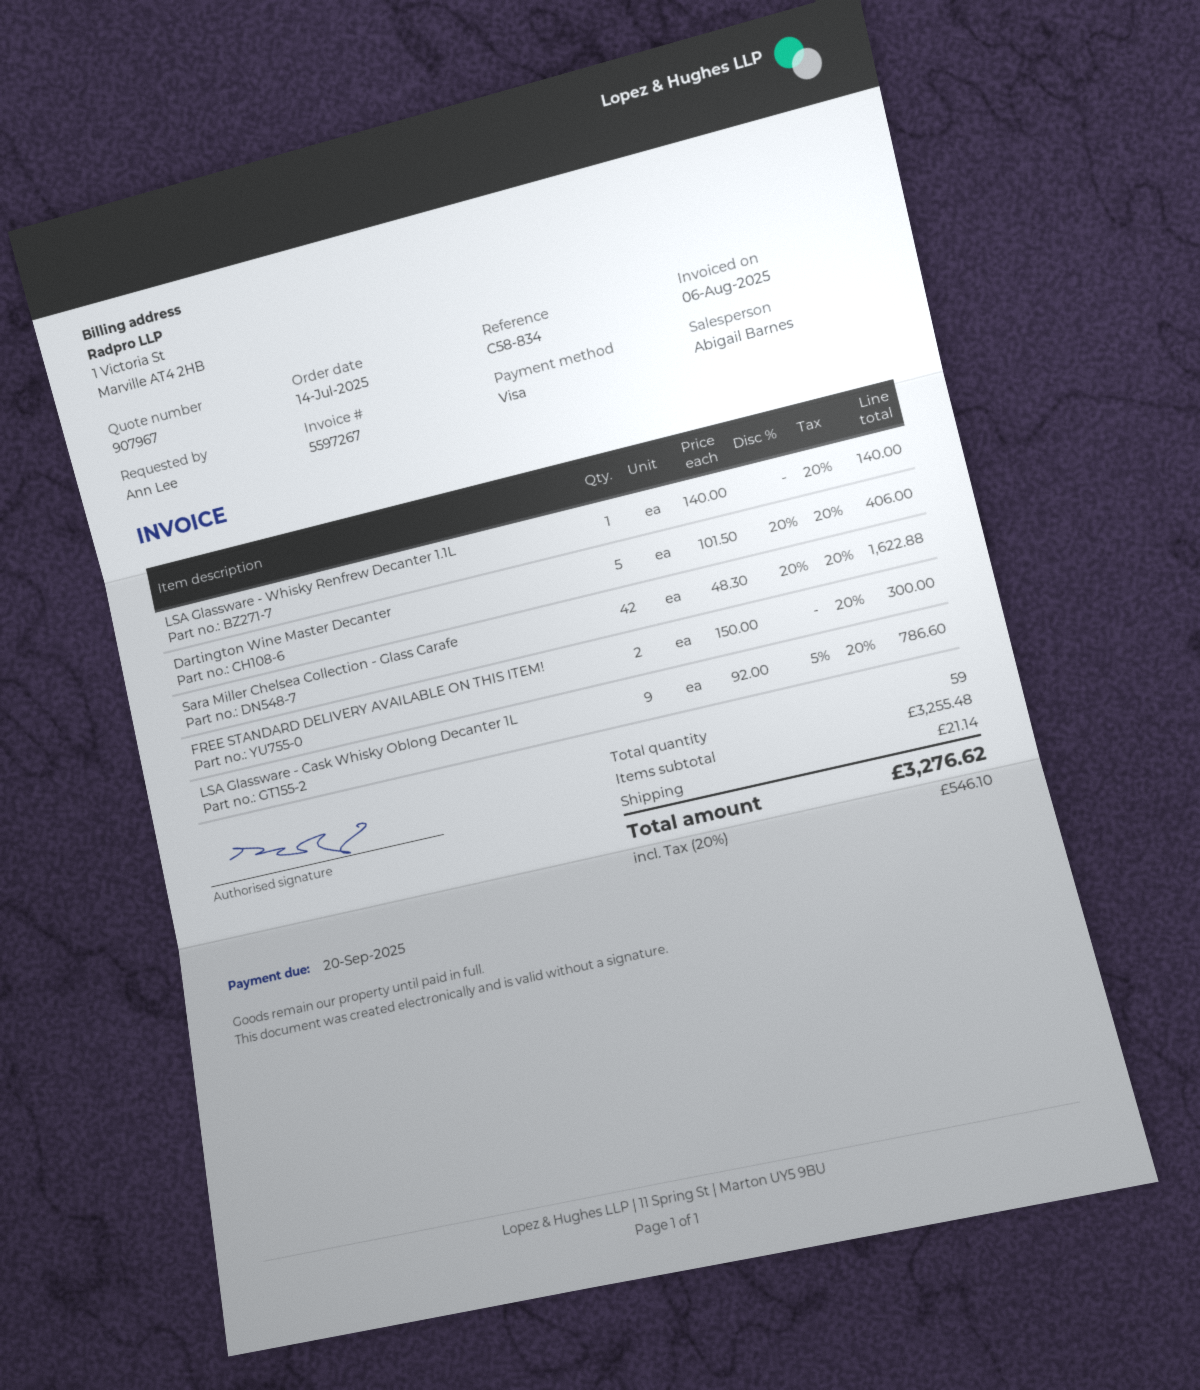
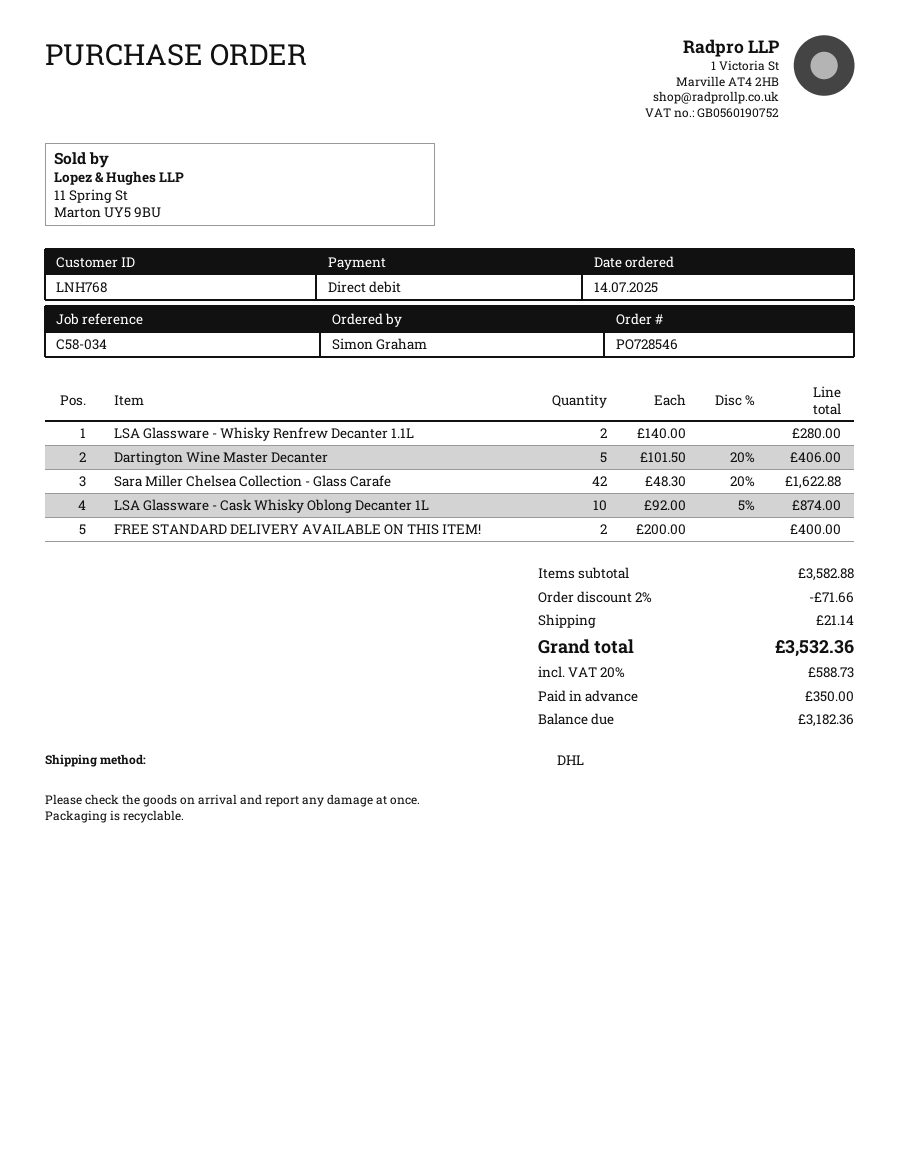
reference: C58-834 -> C58-034
ordered by: Ann Lee -> Simon Graham
payment method: Visa -> direct debit
LSA Glassware - Whisky Renfrew Decanter 1.1L: 1 x 140.00 = 140.00 -> 2 x 140.00 = 280.00
FREE STANDARD DELIVERY AVAILABLE ON THIS ITEM!: 2 x 150.00 = 300.00 -> 2 x 200.00 = 400.00
LSA Glassware - Cask Whisky Oblong Decanter 1L: 9 x 92.00 - 5% = 786.60 -> 10 x 92.00 - 5% = 874.00
subtotal: 3255.48 -> 3582.88
discount: none -> 2% = 71.66
tax: 20% = 546.10 -> 20% = 588.73
total: 3276.62 -> 3532.36

